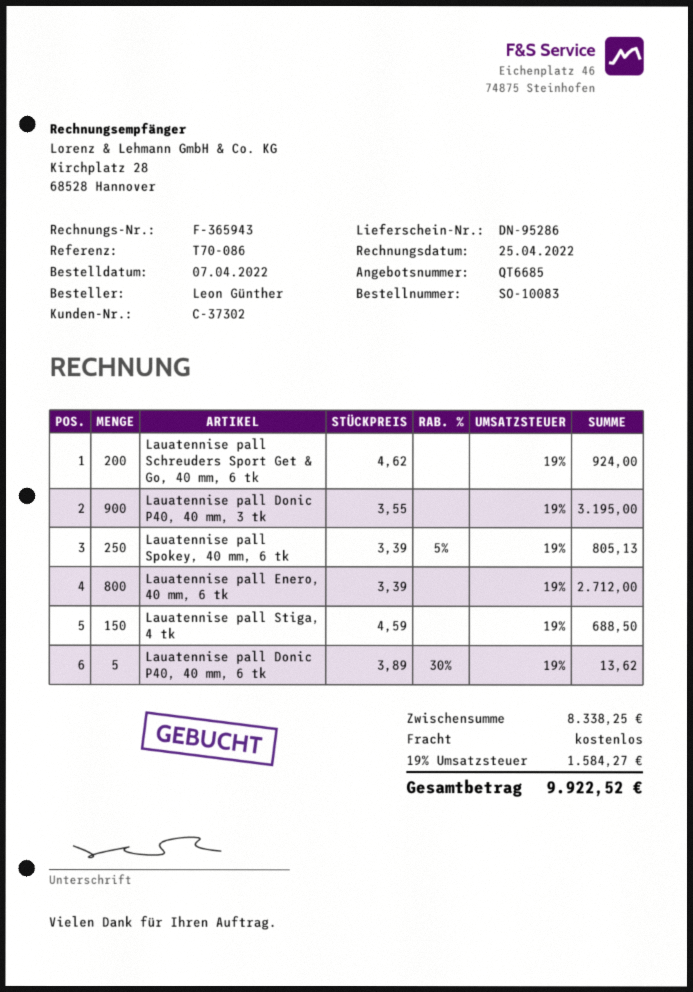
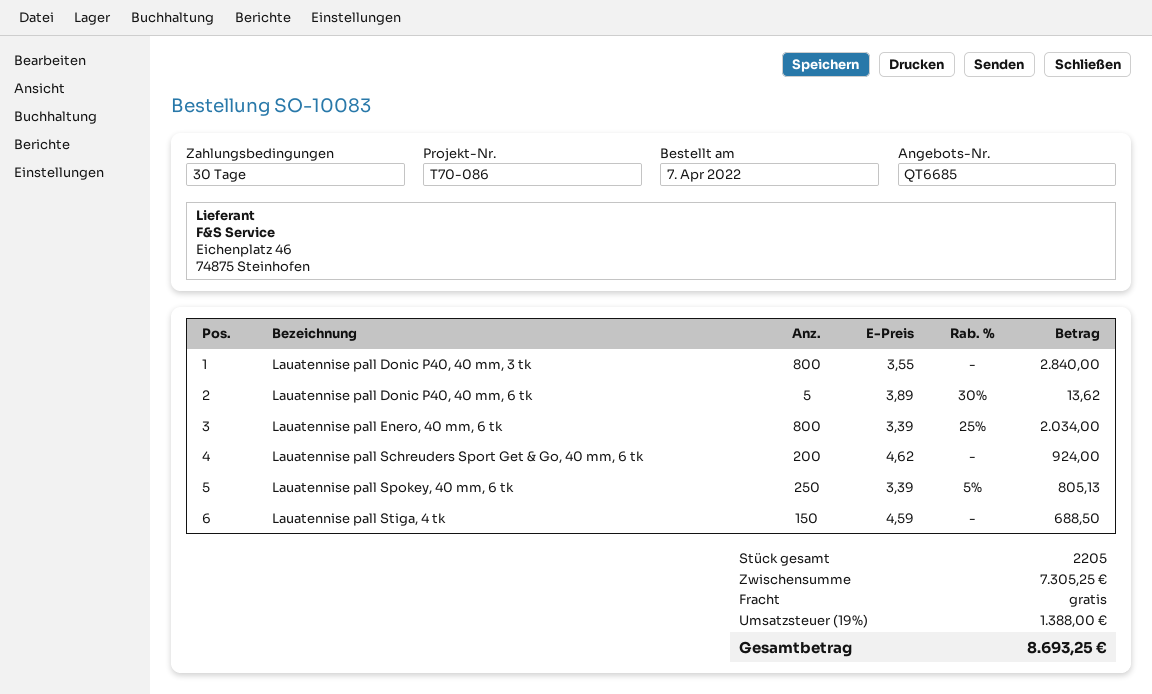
Lauatennise pall Donic P40, 40 mm, 3 tk: 900 x 3.55 = 3195.00 -> 800 x 3.55 = 2840.00
Lauatennise pall Enero, 40 mm, 6 tk: 800 x 3.39 = 2712.00 -> 800 x 3.39 - 25% = 2034.00
subtotal: 8338.25 -> 7305.25
tax: 19% = 1584.27 -> 19% = 1388.00
total: 9922.52 -> 8693.25

